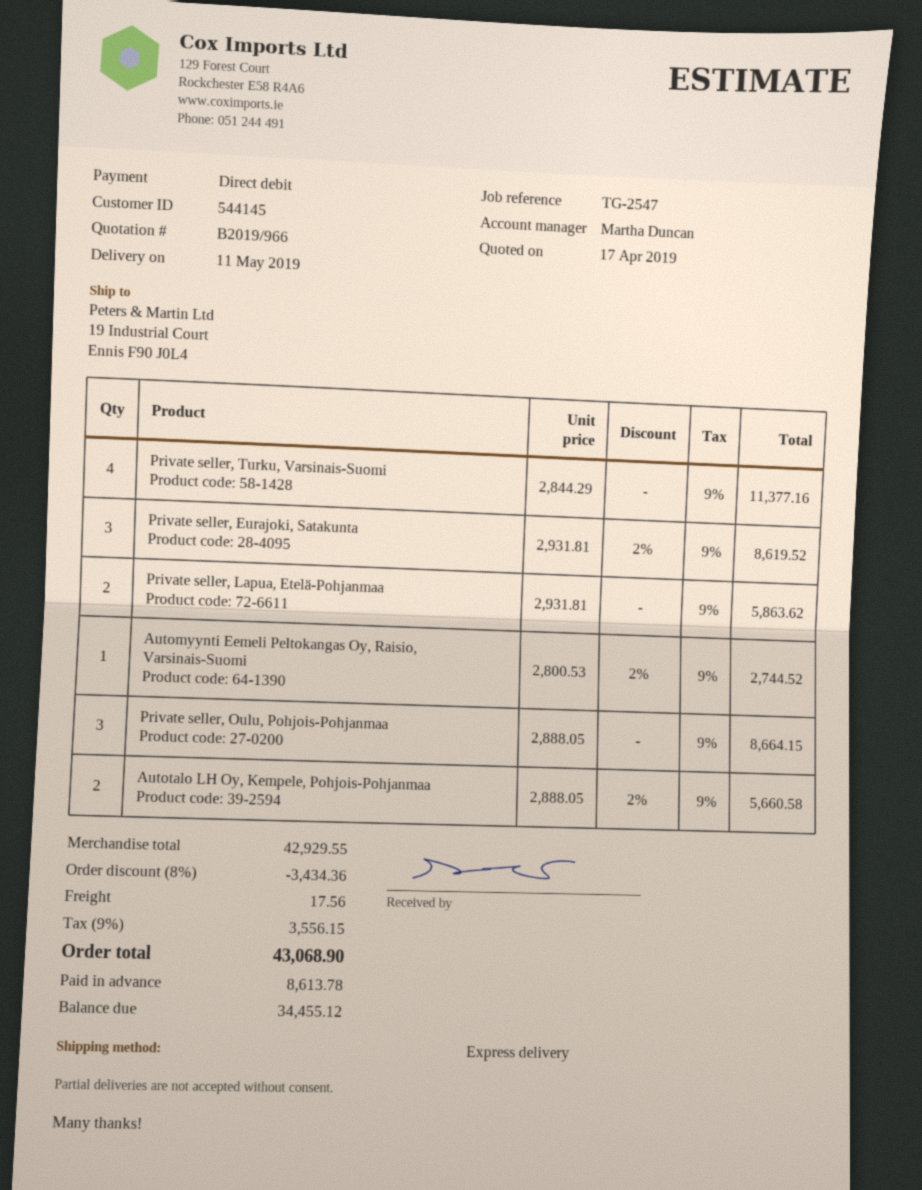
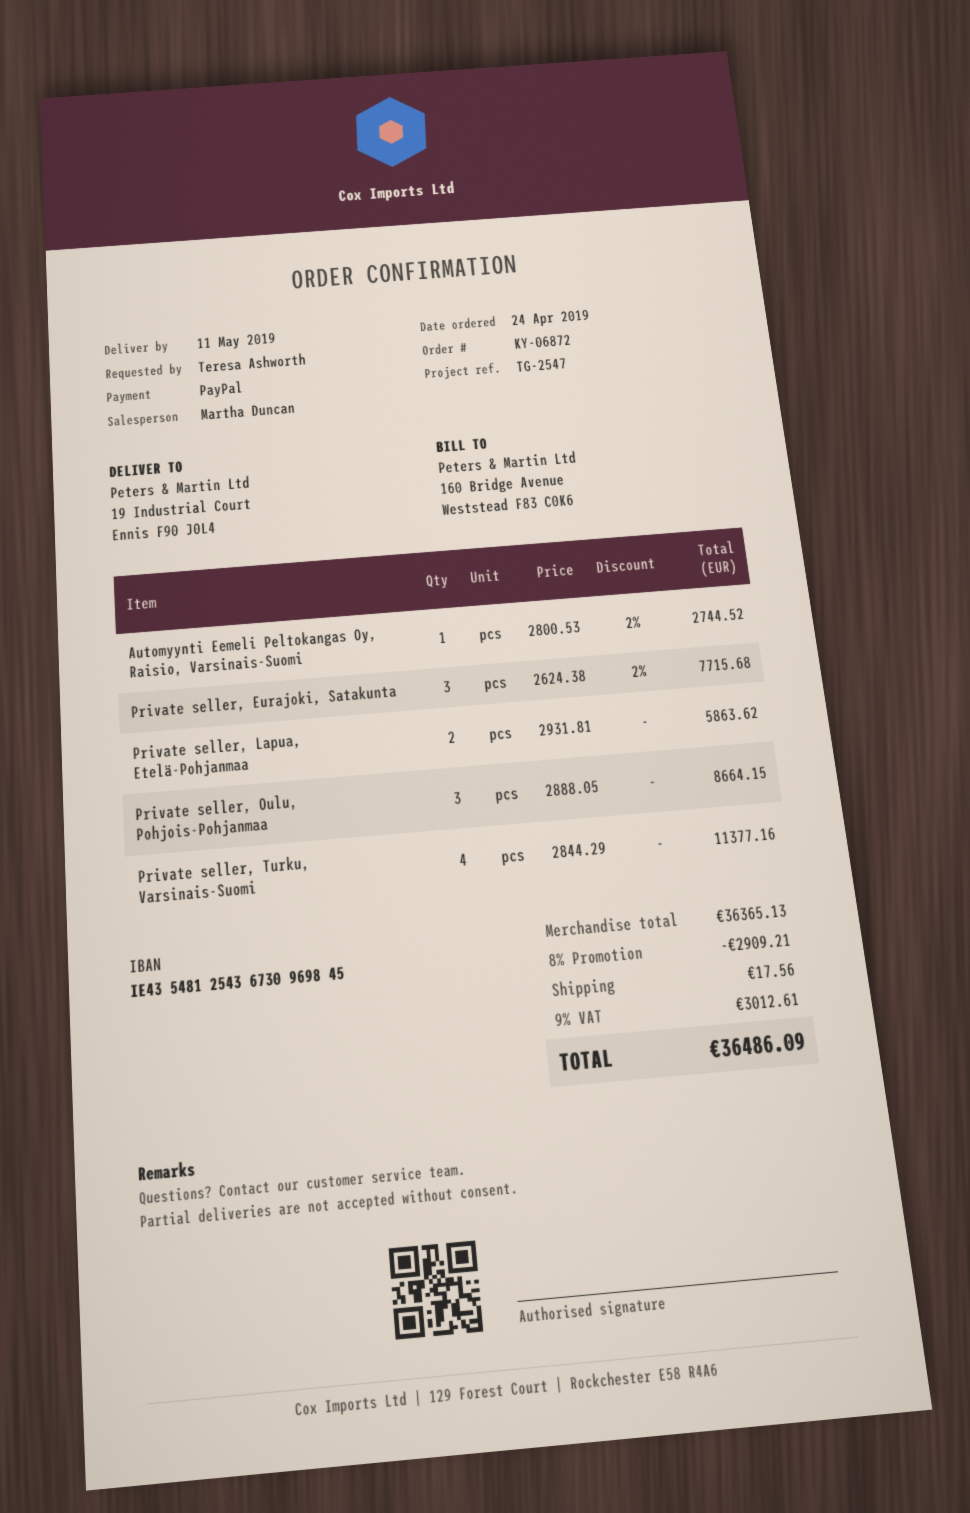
payment method: direct debit -> PayPal
Private seller, Eurajoki, Satakunta: 3 x 2931.81 - 2% = 8619.52 -> 3 x 2624.38 - 2% = 7715.68
Autotalo LH Oy, Kempele, Pohjois-Pohjanmaa: 2 x 2888.05 - 2% = 5660.58 -> none
subtotal: 42929.55 -> 36365.13
discount: 8% = 3434.36 -> 8% = 2909.21
tax: 9% = 3556.15 -> 9% = 3012.61
total: 43068.90 -> 36486.09

